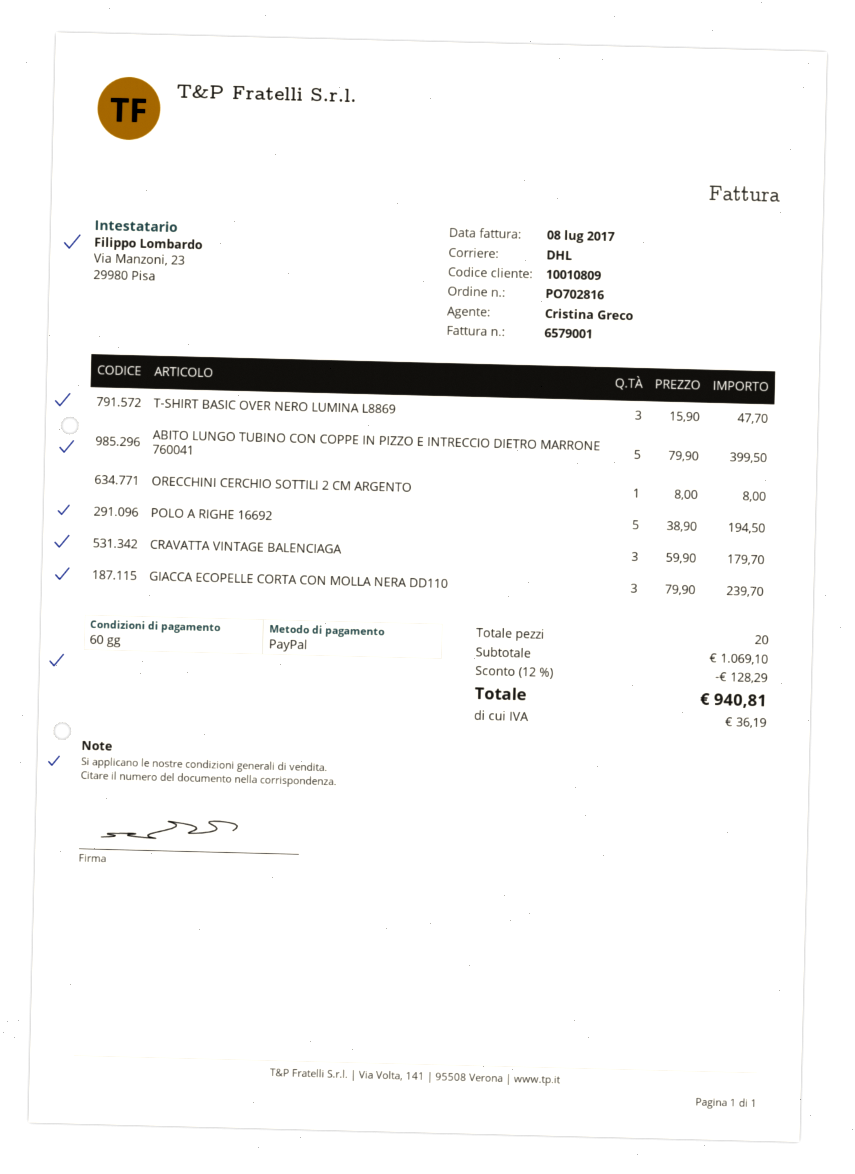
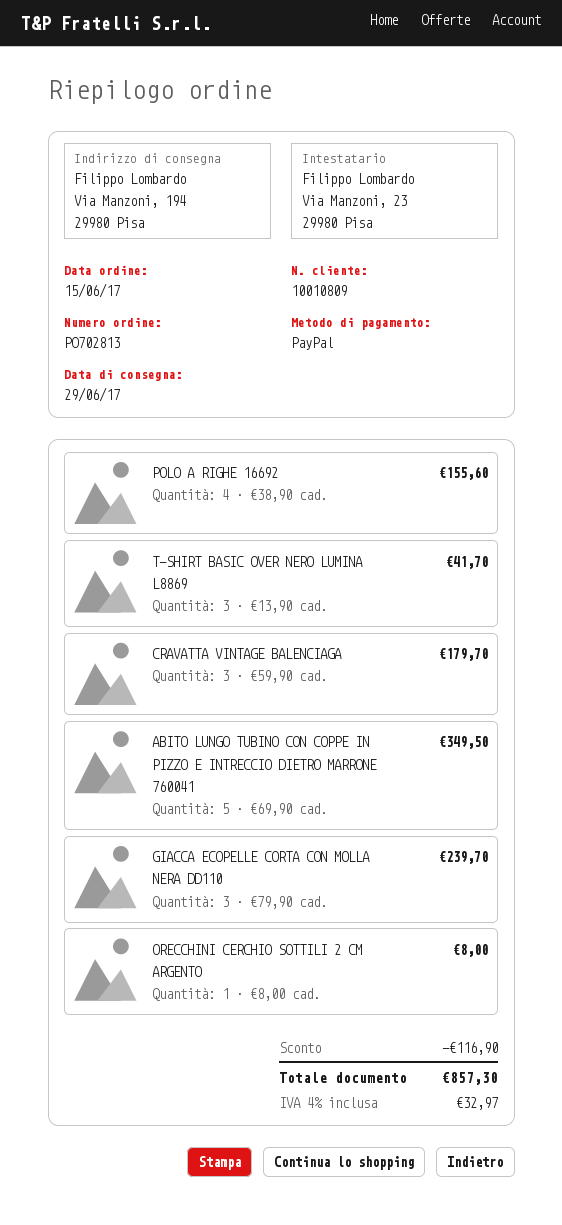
order number: PO702816 -> PO702813
T-SHIRT BASIC OVER NERO LUMINA L8869: 3 x 15.90 = 47.70 -> 3 x 13.90 = 41.70
ABITO LUNGO TUBINO CON COPPE IN PIZZO E INTRECCIO DIETRO MARRONE 760041: 5 x 79.90 = 399.50 -> 5 x 69.90 = 349.50
POLO A RIGHE 16692: 5 x 38.90 = 194.50 -> 4 x 38.90 = 155.60
discount: 128.29 -> 116.90
tax: 36.19 -> 32.97
total: 940.81 -> 857.30

